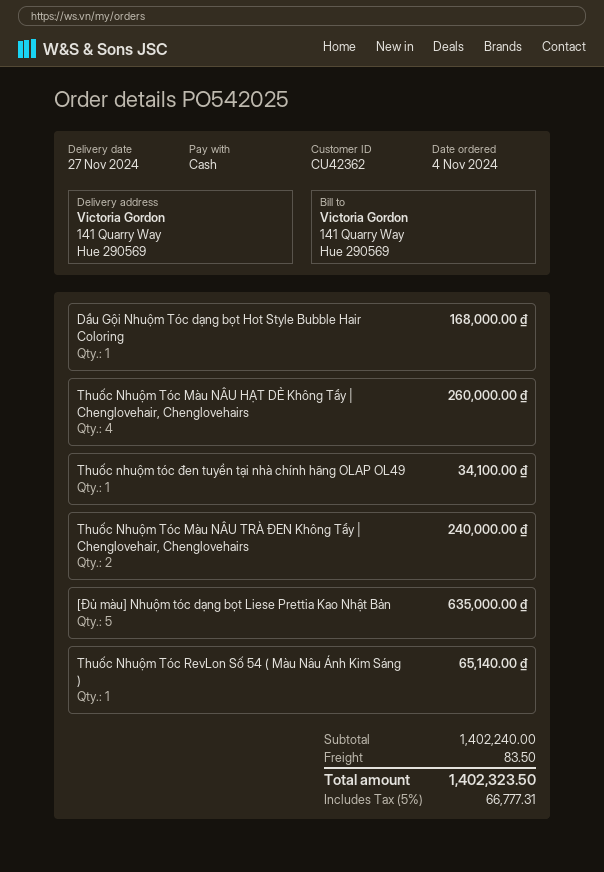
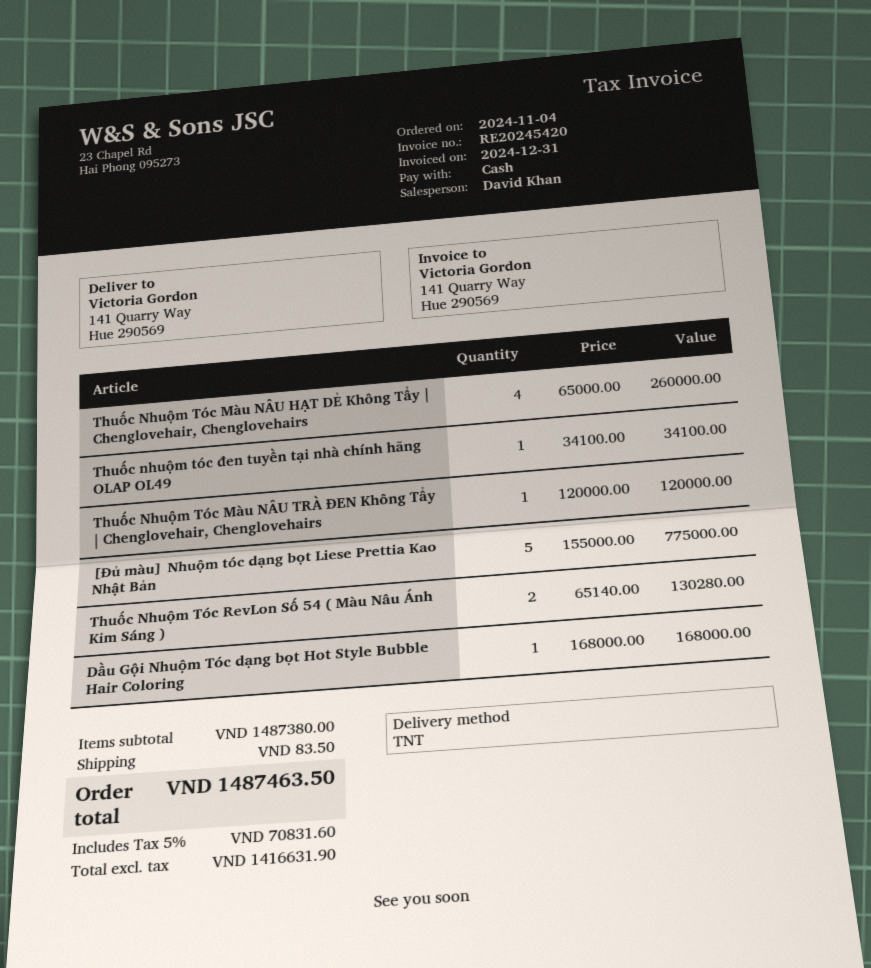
Thuốc Nhuộm Tóc Màu NÂU TRÀ ĐEN Không Tẩy | Chenglovehair, Chenglovehairs: 2 for 240000.00 -> 1 for 120000.00
[Đủ màu] Nhuộm tóc dạng bọt Liese Prettia Kao Nhật Bản: 5 for 635000.00 -> 5 for 775000.00
Thuốc Nhuộm Tóc RevLon Số 54 ( Màu Nâu Ánh Kim Sáng ): 1 for 65140.00 -> 2 for 130280.00
subtotal: 1402240.00 -> 1487380.00
tax: 5% = 66777.31 -> 5% = 70831.60
total: 1402323.50 -> 1487463.50

